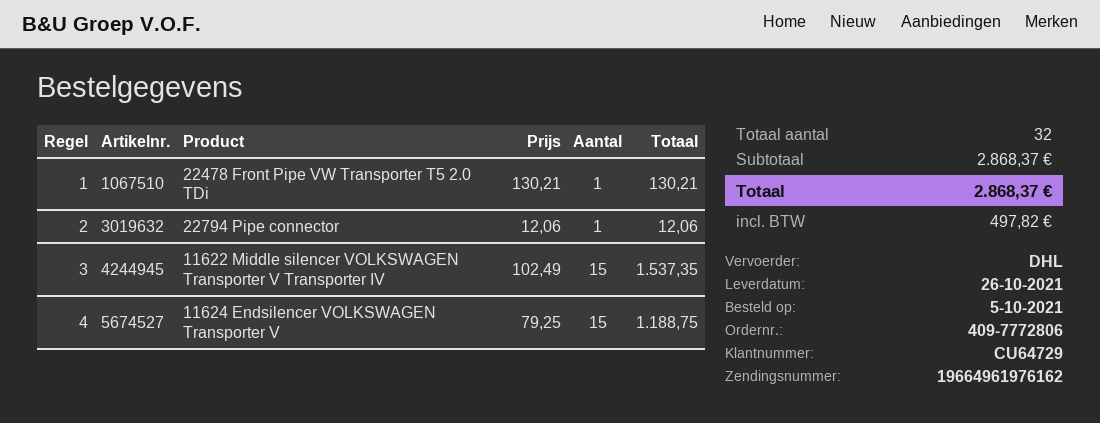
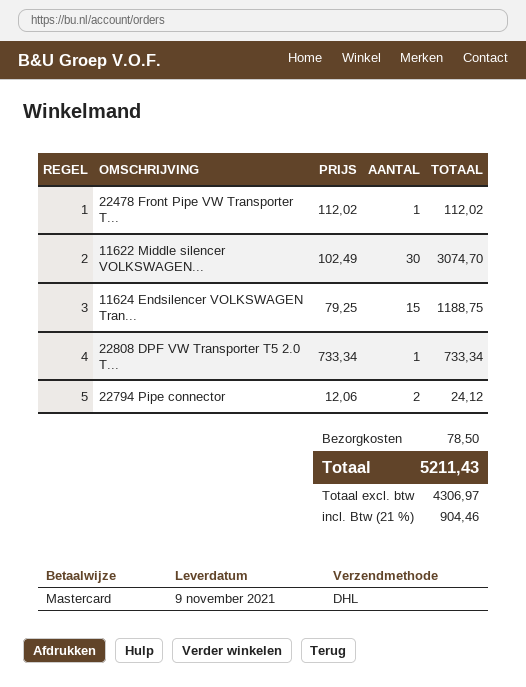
delivery date: 2021-10-26 -> 2021-11-09
22478 Front Pipe VW Transporter T5 2.0 TDi: 1 x 130.21 = 130.21 -> 1 x 112.02 = 112.02
22794 Pipe connector: 1 x 12.06 = 12.06 -> 2 x 12.06 = 24.12
11622 Middle silencer VOLKSWAGEN Transporter V Transporter IV: 15 x 102.49 = 1537.35 -> 30 x 102.49 = 3074.70
22808 DPF VW Transporter T5 2.0 T...: none -> 1 x 733.34 = 733.34
shipping: none -> 78.50
tax: 497.82 -> 904.46
total: 2868.37 -> 5211.43

